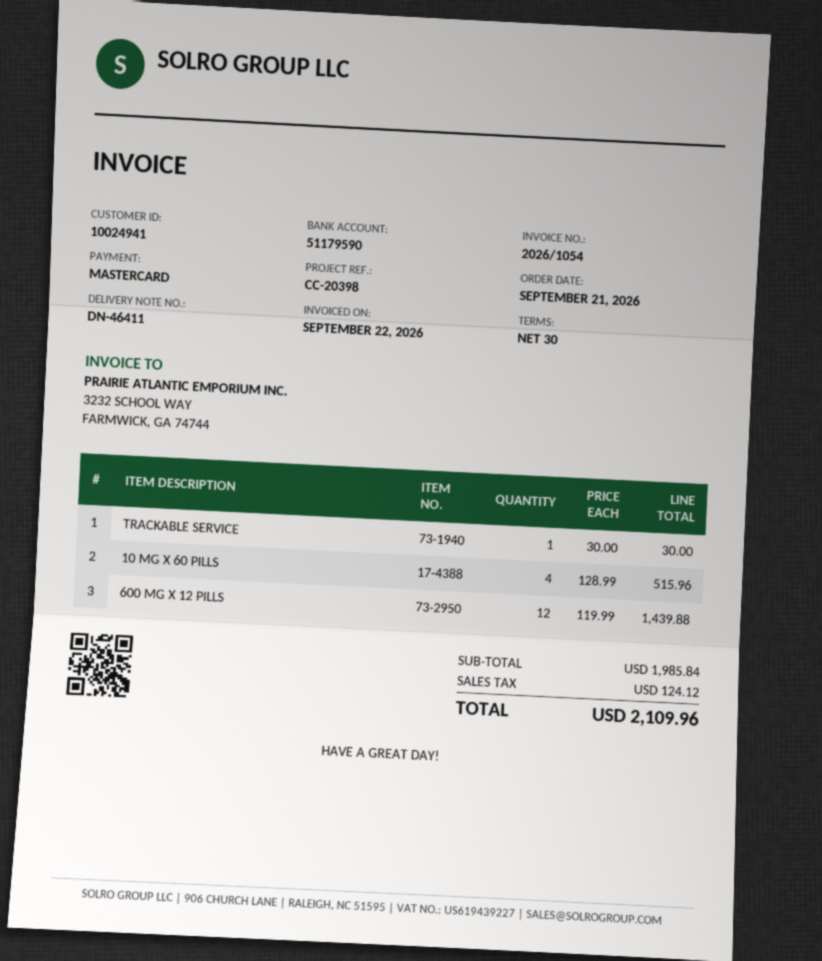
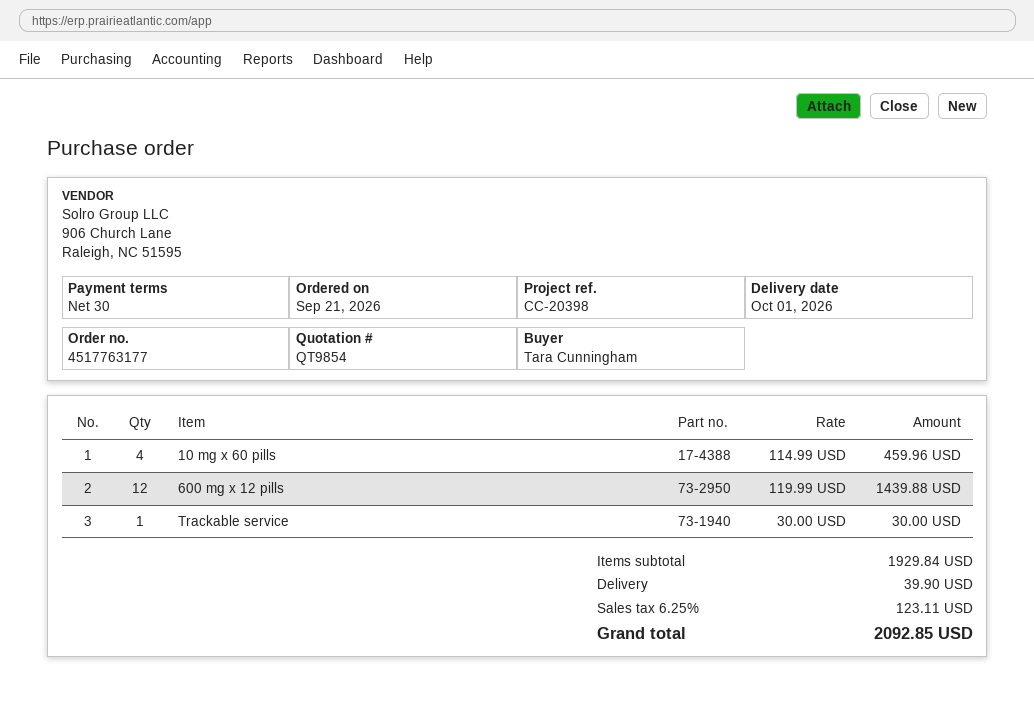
10 MG X 60 PILLS: 4 x 128.99 = 515.96 -> 4 x 114.99 = 459.96
subtotal: 1985.84 -> 1929.84
shipping: none -> 39.90
tax: 124.12 -> 123.11
total: 2109.96 -> 2092.85

